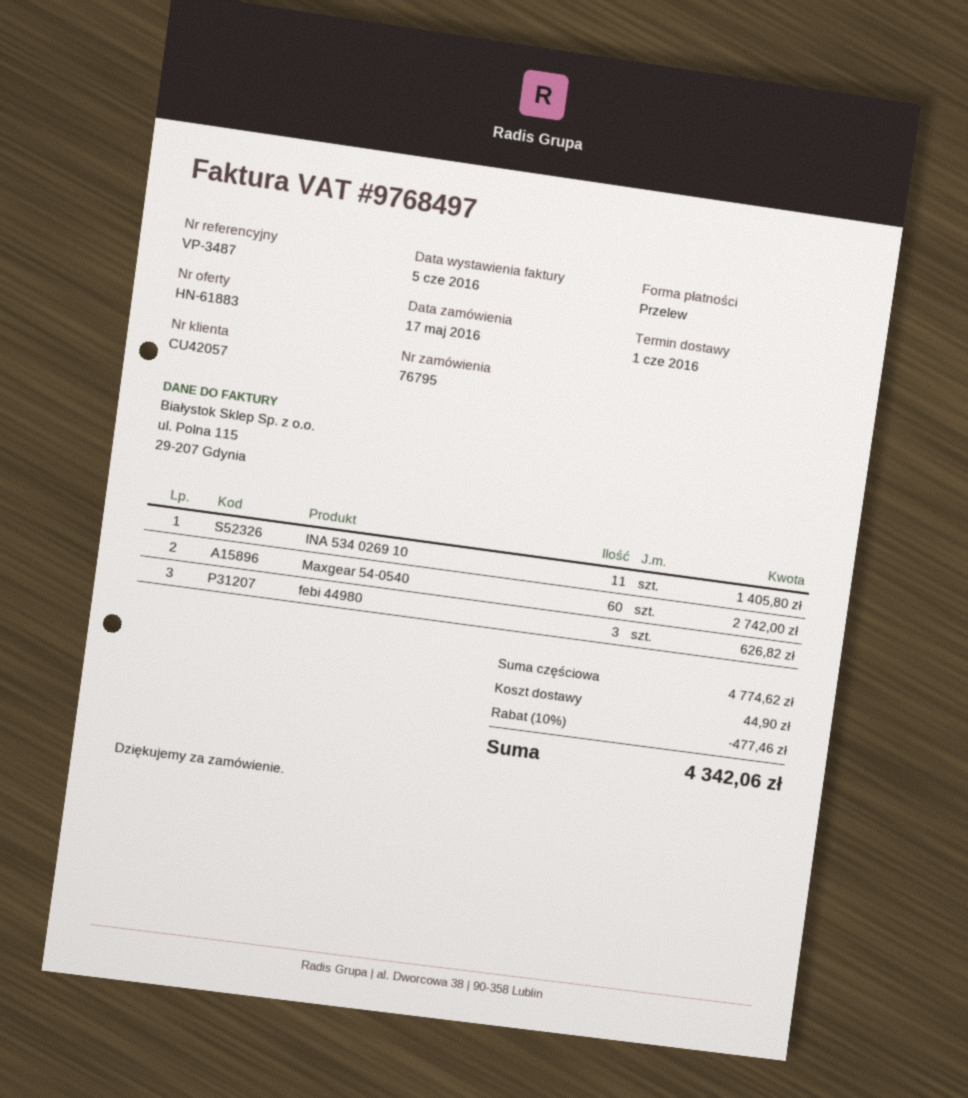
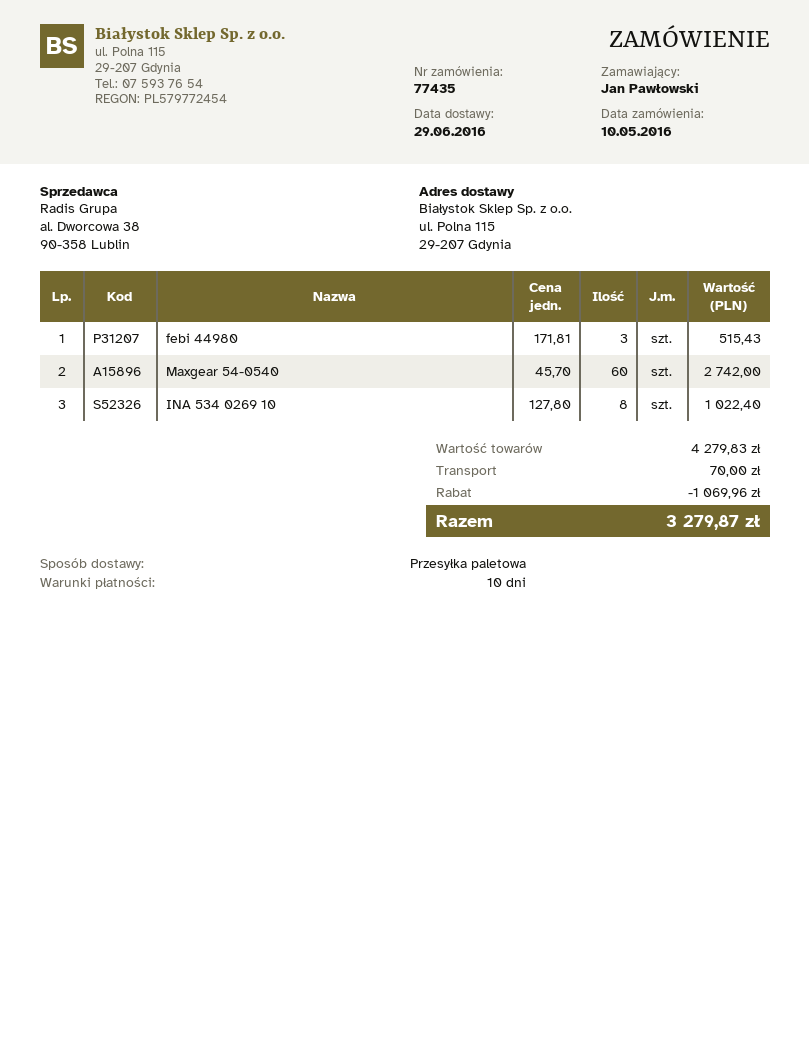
order number: 76795 -> 77435
order date: 2016-05-17 -> 2016-05-10
delivery date: 2016-06-01 -> 2016-06-29
INA 534 0269 10: 11 for 1405.80 -> 8 for 1022.40
febi 44980: 3 for 626.82 -> 3 for 515.43
subtotal: 4774.62 -> 4279.83
discount: 477.46 -> 1069.96
shipping: 44.90 -> 70.00
total: 4342.06 -> 3279.87

